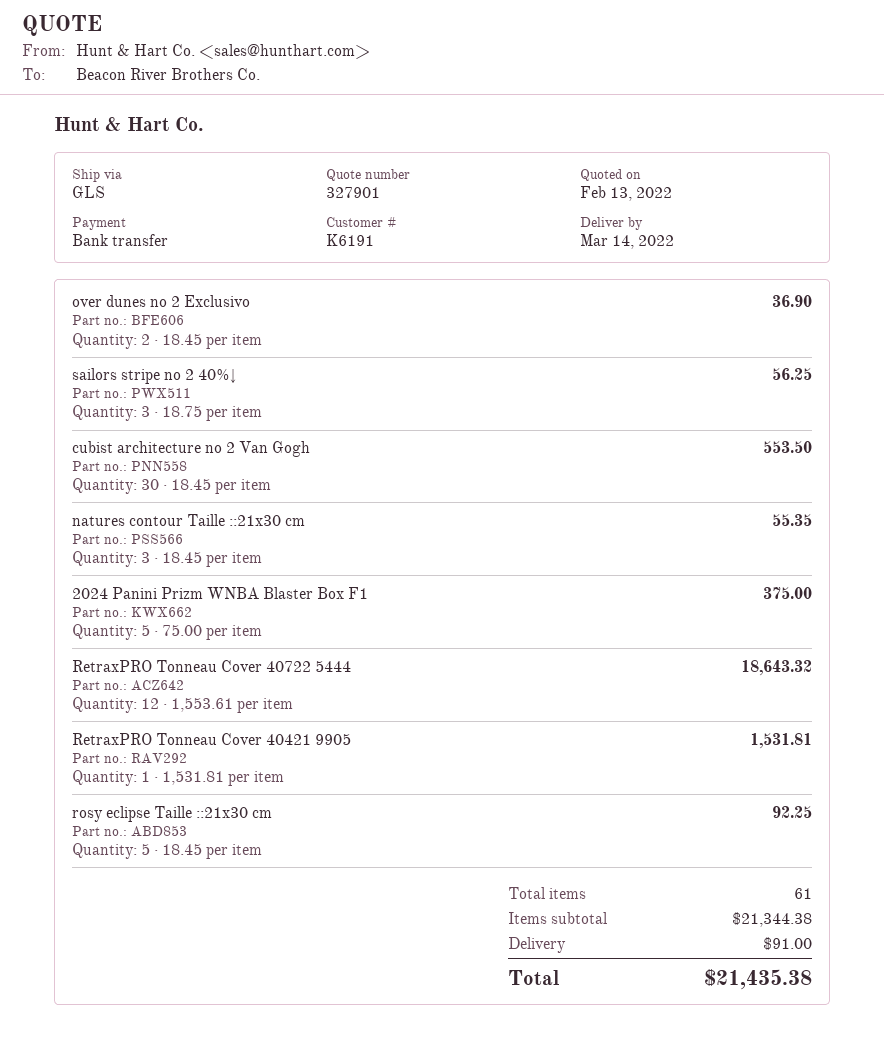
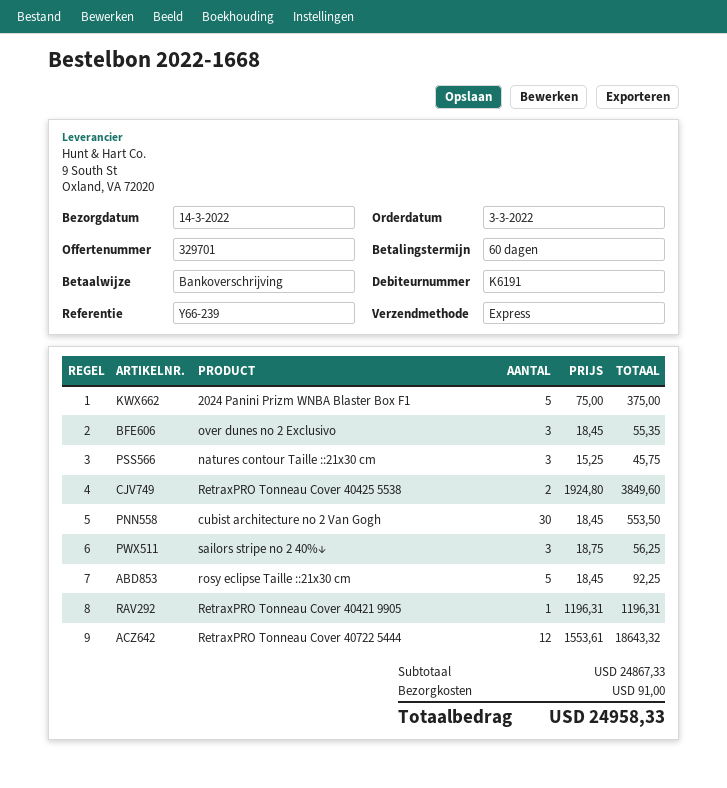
quote number: 327901 -> 329701
shipping method: GLS -> express
over dunes no 2 Exclusivo: 2 x 18.45 = 36.90 -> 3 x 18.45 = 55.35
natures contour Taille ::21x30 cm: 3 x 18.45 = 55.35 -> 3 x 15.25 = 45.75
RetraxPRO Tonneau Cover 40421 9905: 1 x 1531.81 = 1531.81 -> 1 x 1196.31 = 1196.31
RetraxPRO Tonneau Cover 40425 5538: none -> 2 x 1924.80 = 3849.60
subtotal: 21344.38 -> 24867.33
total: 21435.38 -> 24958.33

